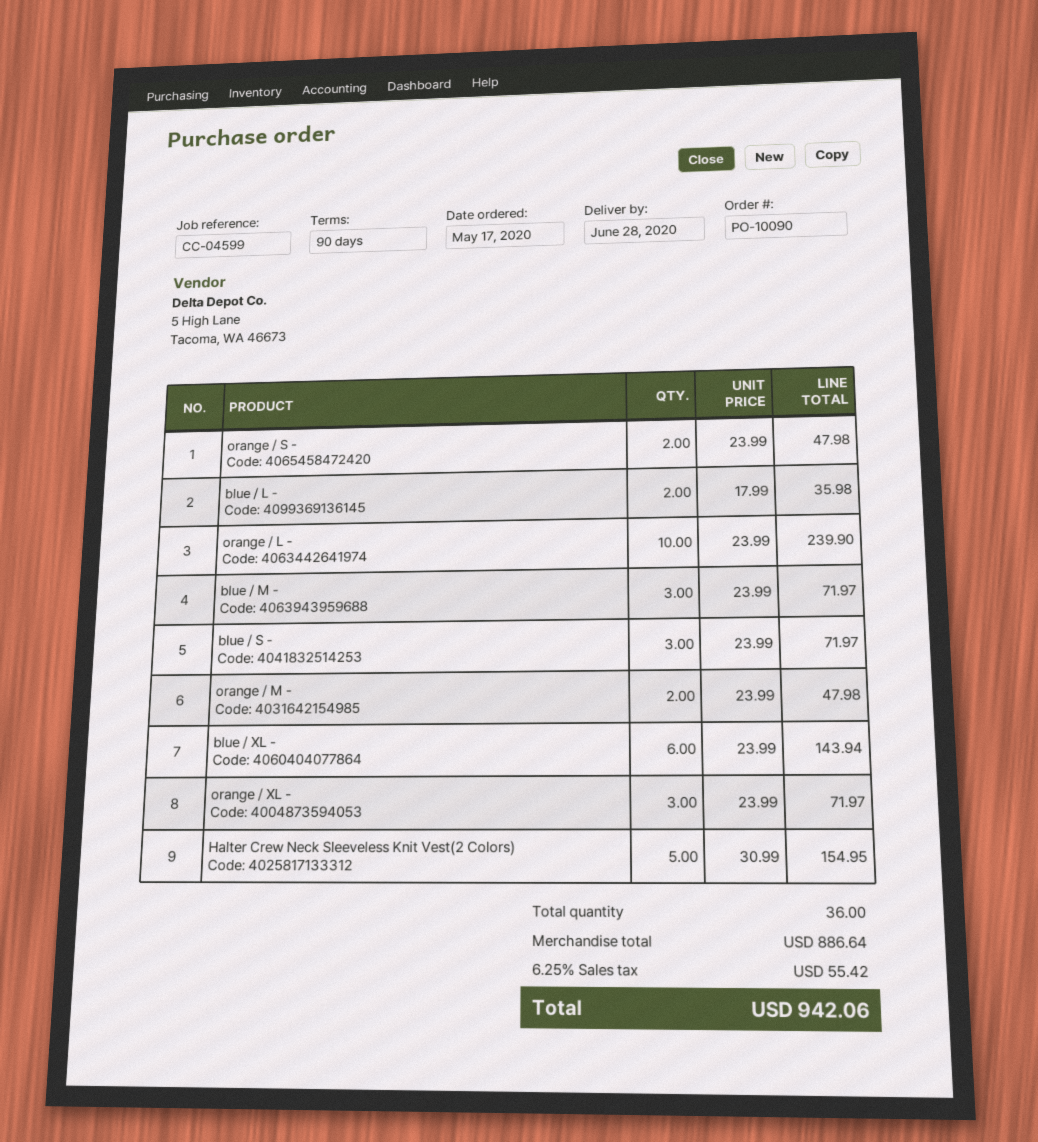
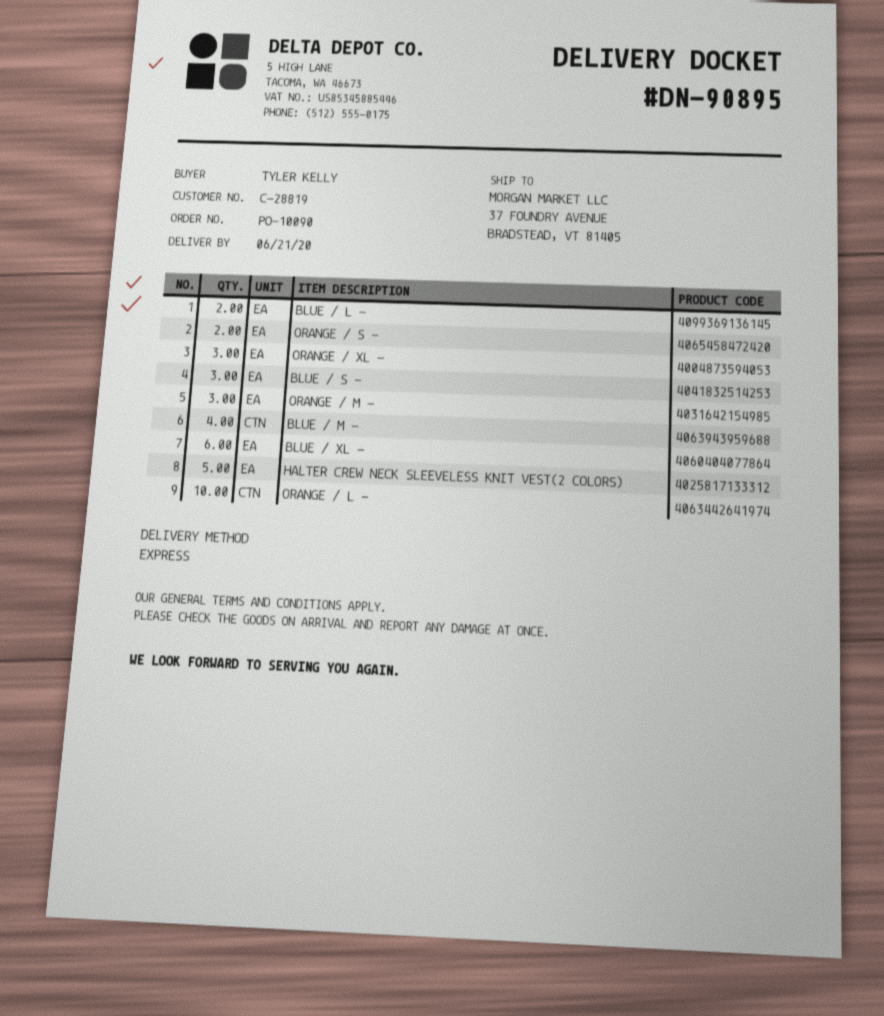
delivery date: 2020-06-28 -> 2020-06-21
blue / M -: 3 -> 4
orange / M -: 2 -> 3

